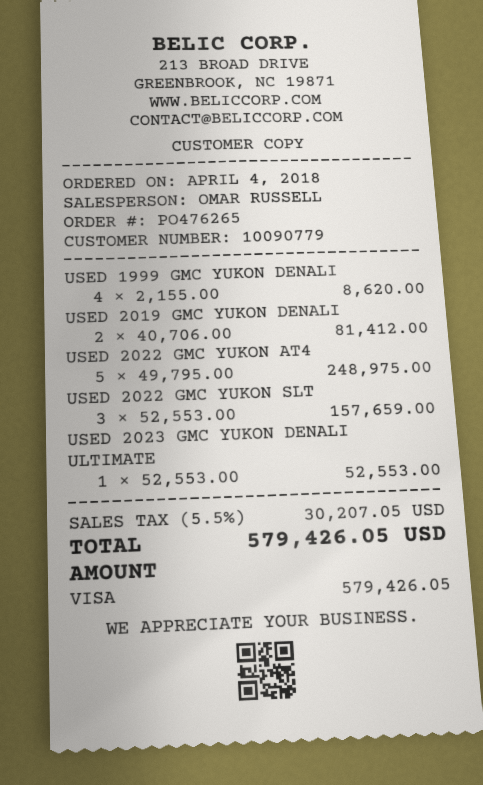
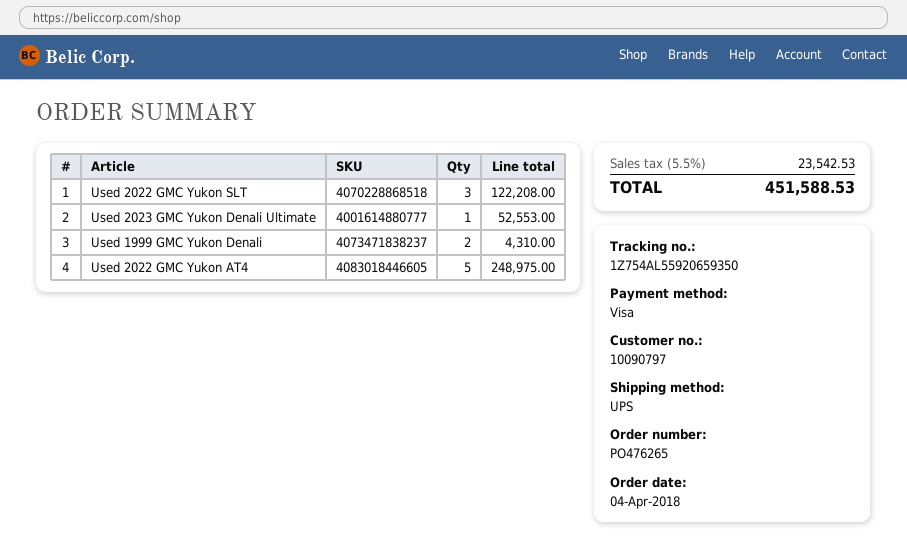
customer number: 10090779 -> 10090797
USED 1999 GMC YUKON DENALI: 4 for 8620.00 -> 2 for 4310.00
USED 2019 GMC YUKON DENALI: 2 for 81412.00 -> none
USED 2022 GMC YUKON SLT: 3 for 157659.00 -> 3 for 122208.00
tax: 5.5% = 30207.05 -> 5.5% = 23542.53
total: 579426.05 -> 451588.53

